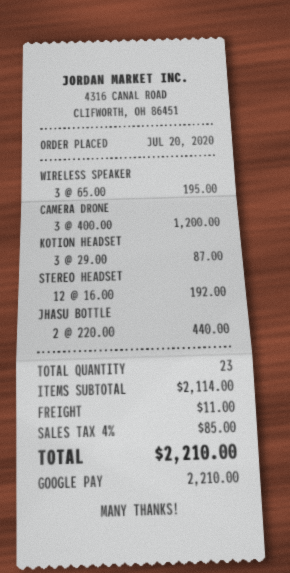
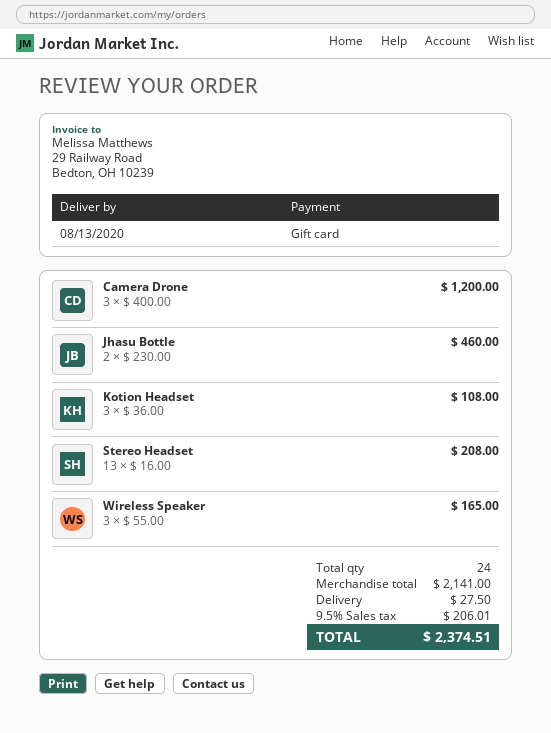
payment method: Google Pay -> gift card
WIRELESS SPEAKER: 3 x 65.00 = 195.00 -> 3 x 55.00 = 165.00
KOTION HEADSET: 3 x 29.00 = 87.00 -> 3 x 36.00 = 108.00
STEREO HEADSET: 12 x 16.00 = 192.00 -> 13 x 16.00 = 208.00
JHASU BOTTLE: 2 x 220.00 = 440.00 -> 2 x 230.00 = 460.00
total quantity: 23 -> 24
subtotal: 2114.00 -> 2141.00
shipping: 11.00 -> 27.50
tax: 4% = 85.00 -> 9.5% = 206.01
total: 2210.00 -> 2374.51

